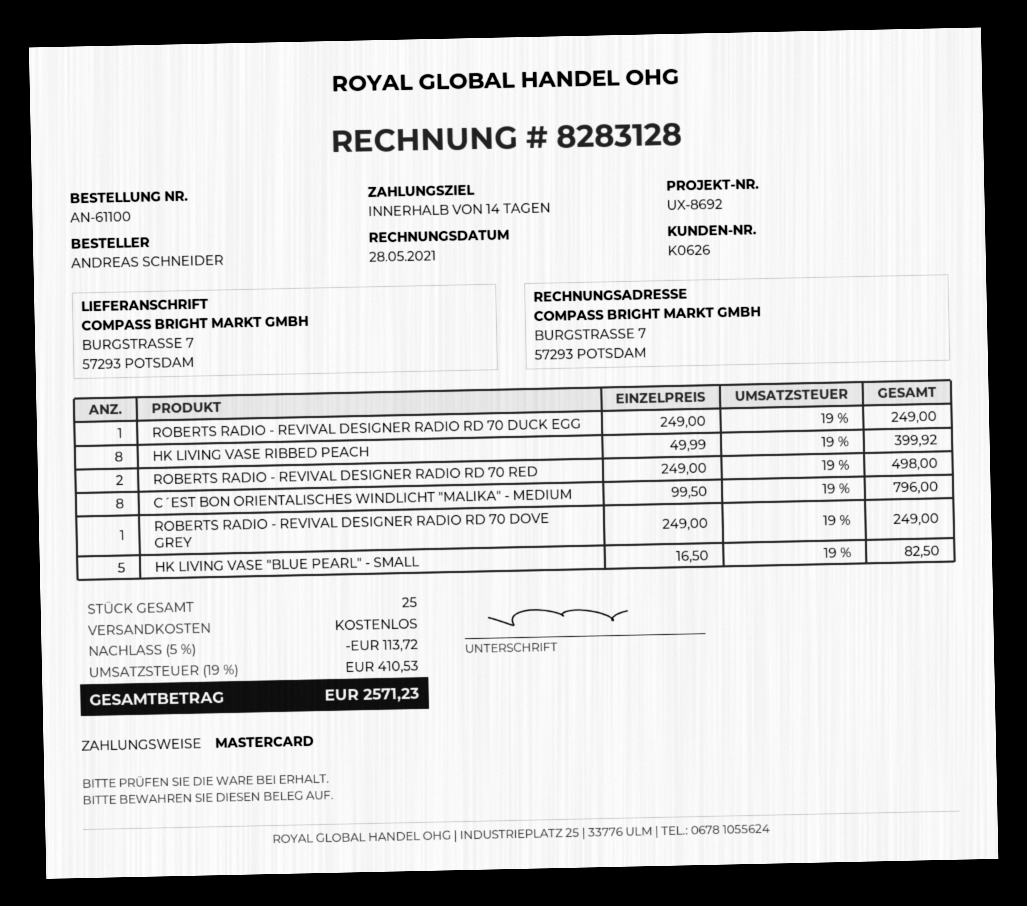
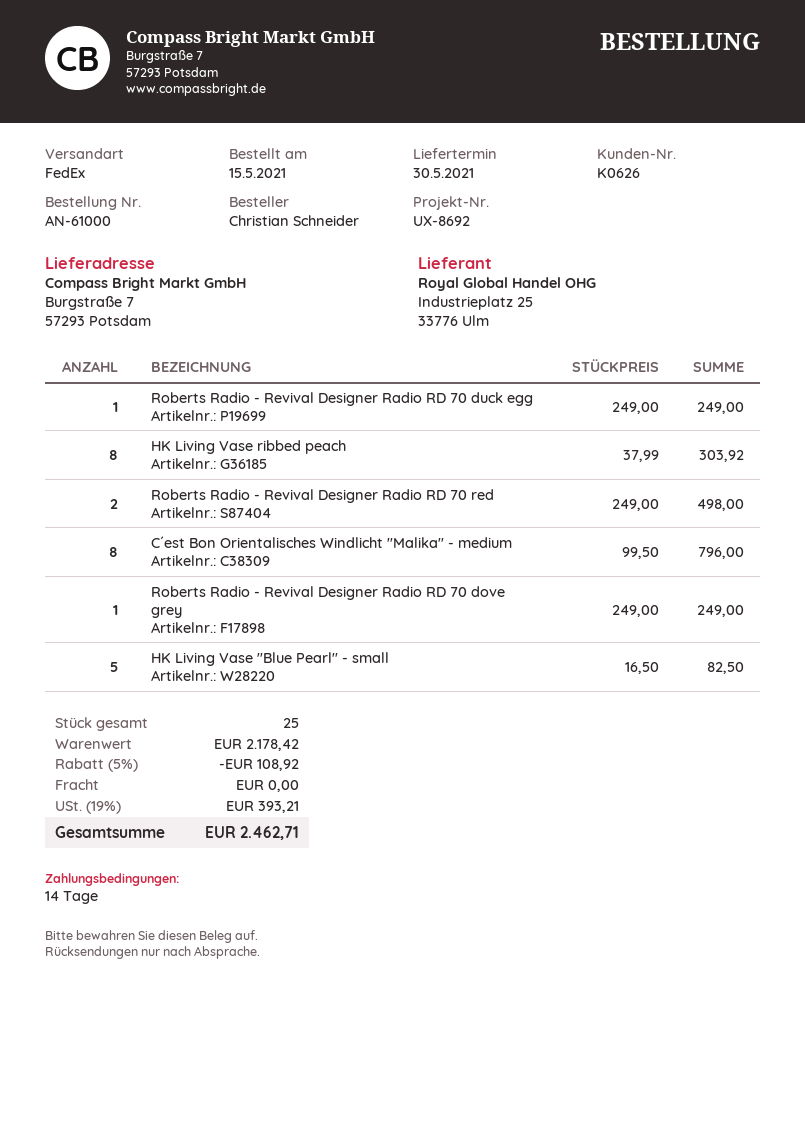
order number: AN-61100 -> AN-61000
ordered by: ANDREAS SCHNEIDER -> Christian Schneider
HK LIVING VASE RIBBED PEACH: 8 x 49.99 = 399.92 -> 8 x 37.99 = 303.92
discount: 5% = 113.72 -> 5% = 108.92
tax: 19% = 410.53 -> 19% = 393.21
total: 2571.23 -> 2462.71

